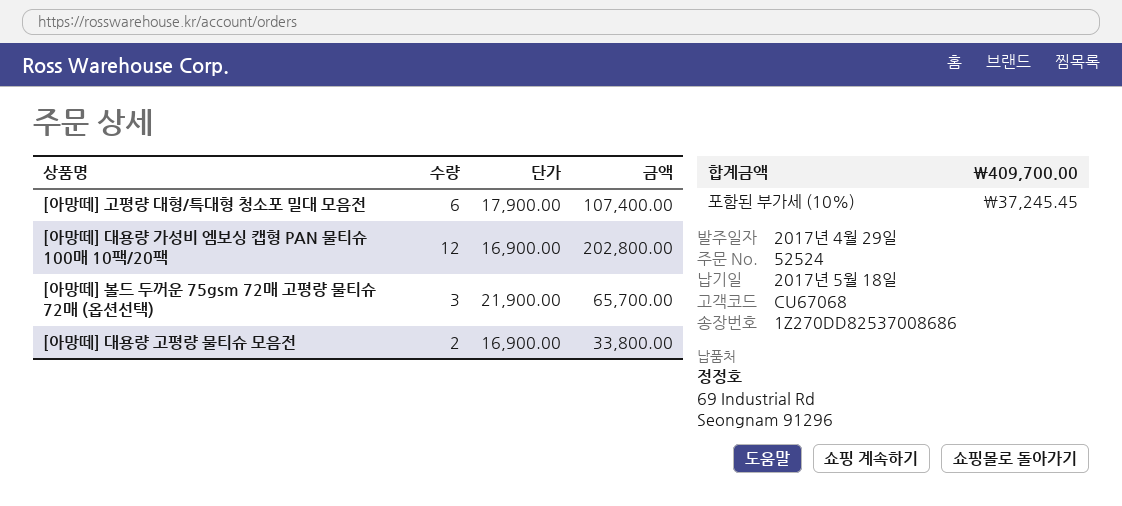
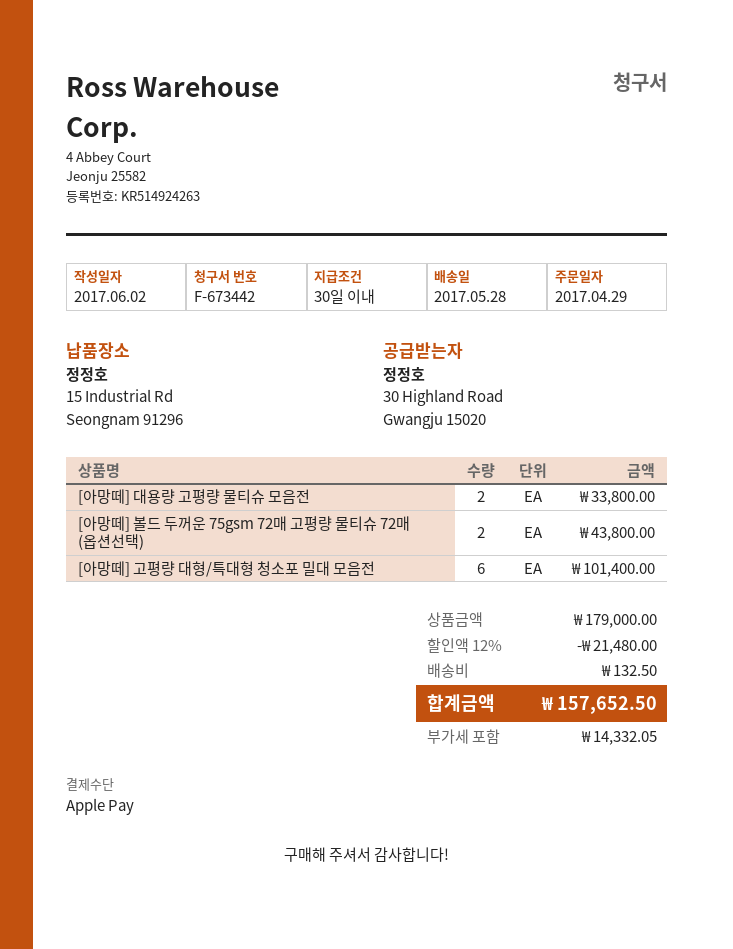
delivery date: 2017-05-18 -> 2017-05-28
ship to: 69 Industrial Rd, Seongnam 91296 -> 15 Industrial Rd, Seongnam 91296
[아망떼] 고평량 대형/특대형 청소포 밀대 모음전: 6 for 107400.00 -> 6 for 101400.00
[아망떼] 대용량 가성비 엠보싱 캡형 PAN 물티슈 100매 10팩/20팩: 12 for 202800.00 -> none
[아망떼] 볼드 두꺼운 75gsm 72매 고평량 물티슈 72매 (옵션선택): 3 for 65700.00 -> 2 for 43800.00
discount: none -> 12% = 21480.00
shipping: none -> 132.50
tax: 37245.45 -> 14332.05
total: 409700.00 -> 157652.50

